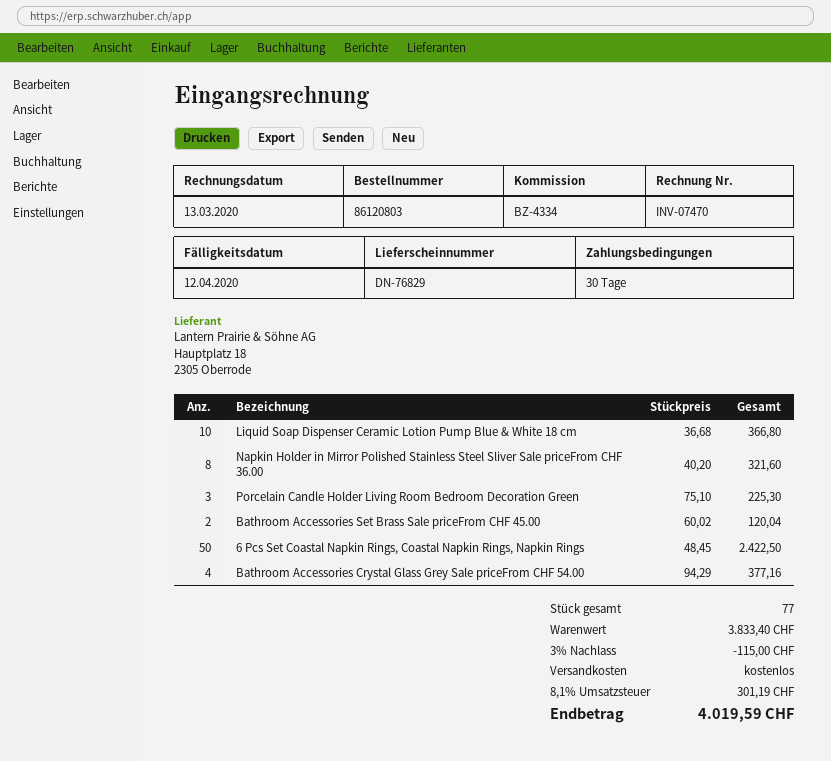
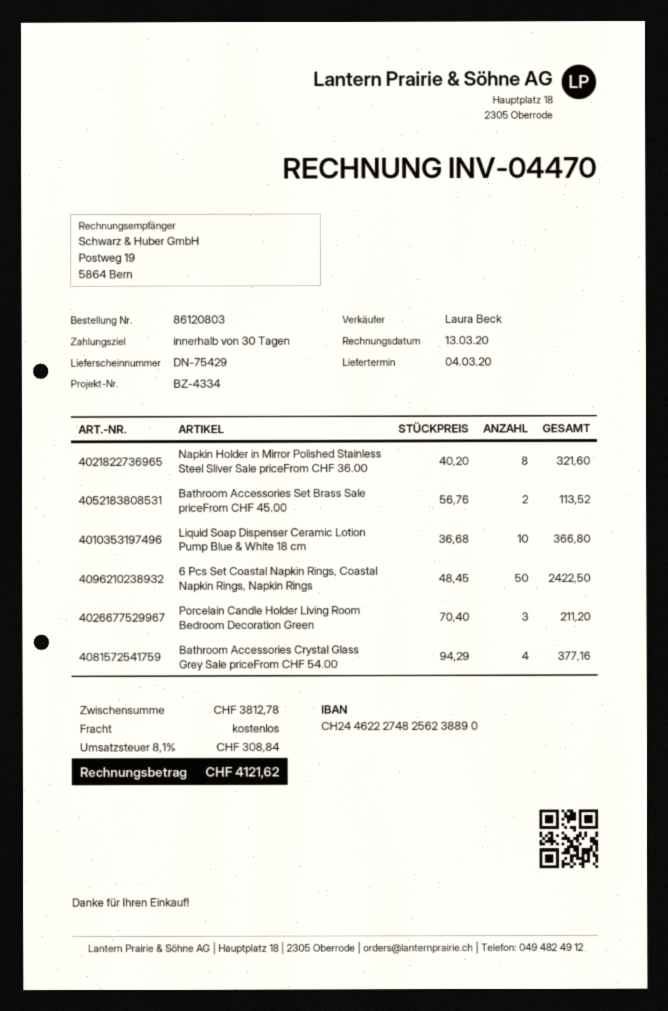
delivery note number: DN-76829 -> DN-75429
invoice number: INV-07470 -> INV-04470
Porcelain Candle Holder Living Room Bedroom Decoration Green: 3 x 75.10 = 225.30 -> 3 x 70.40 = 211.20
Bathroom Accessories Set Brass Sale priceFrom CHF 45.00: 2 x 60.02 = 120.04 -> 2 x 56.76 = 113.52
subtotal: 3833.40 -> 3812.78
discount: 3% = 115.00 -> none
tax: 8.1% = 301.19 -> 8.1% = 308.84
total: 4019.59 -> 4121.62

